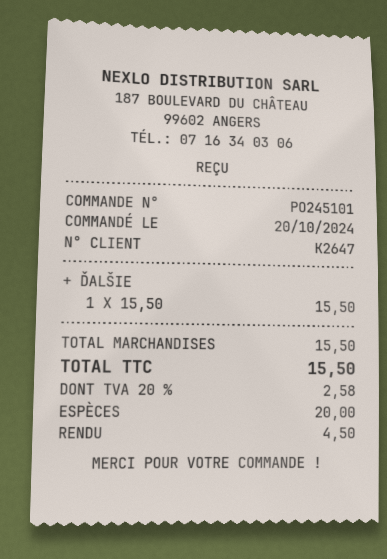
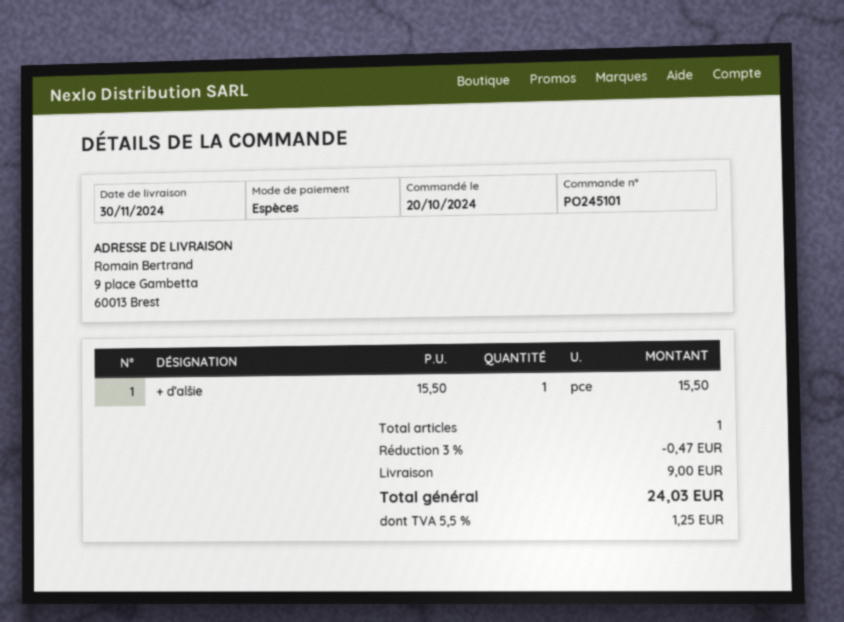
discount: none -> 3% = 0.47
shipping: none -> 9.00
tax: 20% = 2.58 -> 5.5% = 1.25
total: 15.50 -> 24.03

